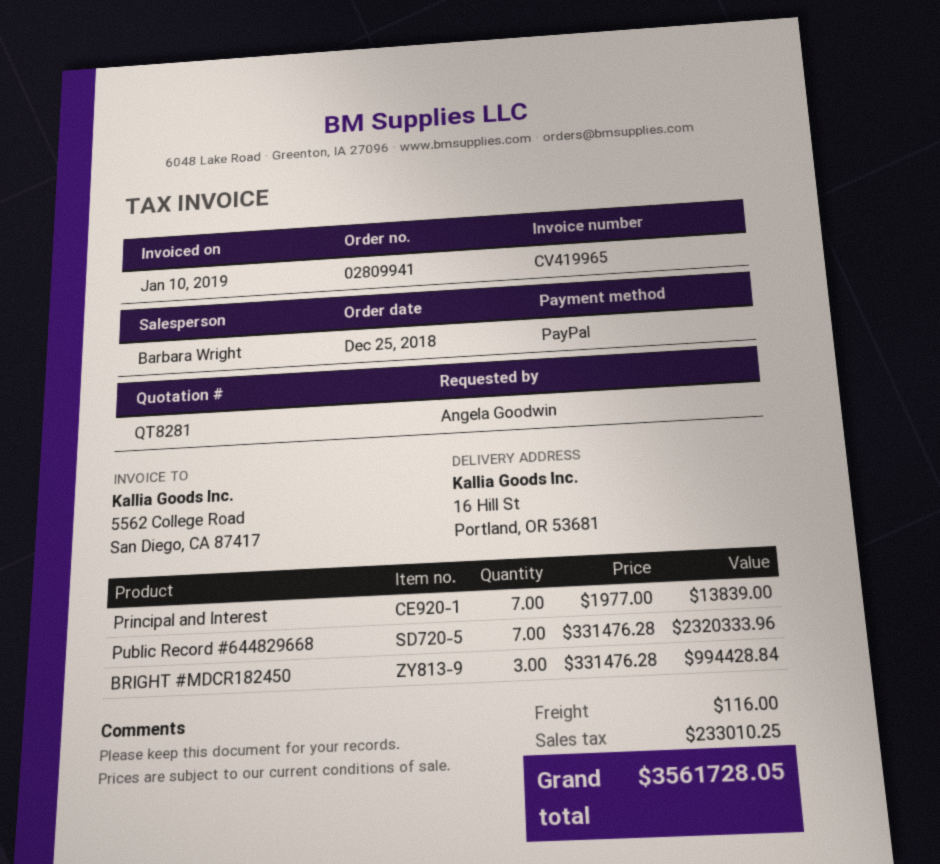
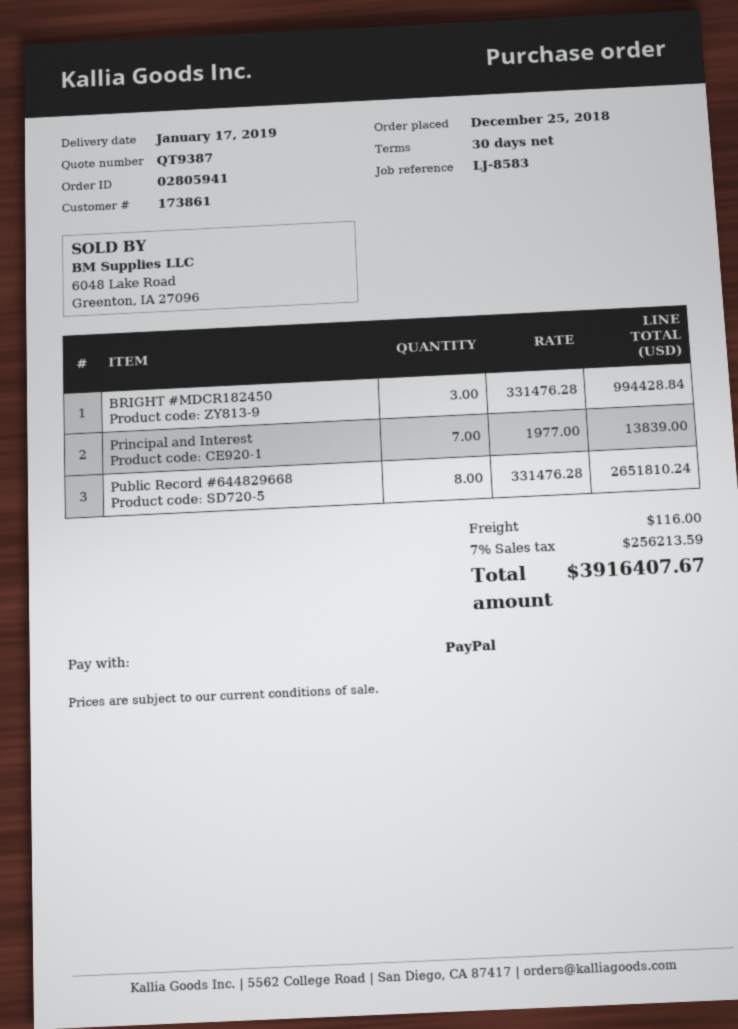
quote number: QT8281 -> QT9387
order number: 02809941 -> 02805941
Public Record #644829668: 7 x 331476.28 = 2320333.96 -> 8 x 331476.28 = 2651810.24
tax: 233010.25 -> 256213.59
total: 3561728.05 -> 3916407.67

